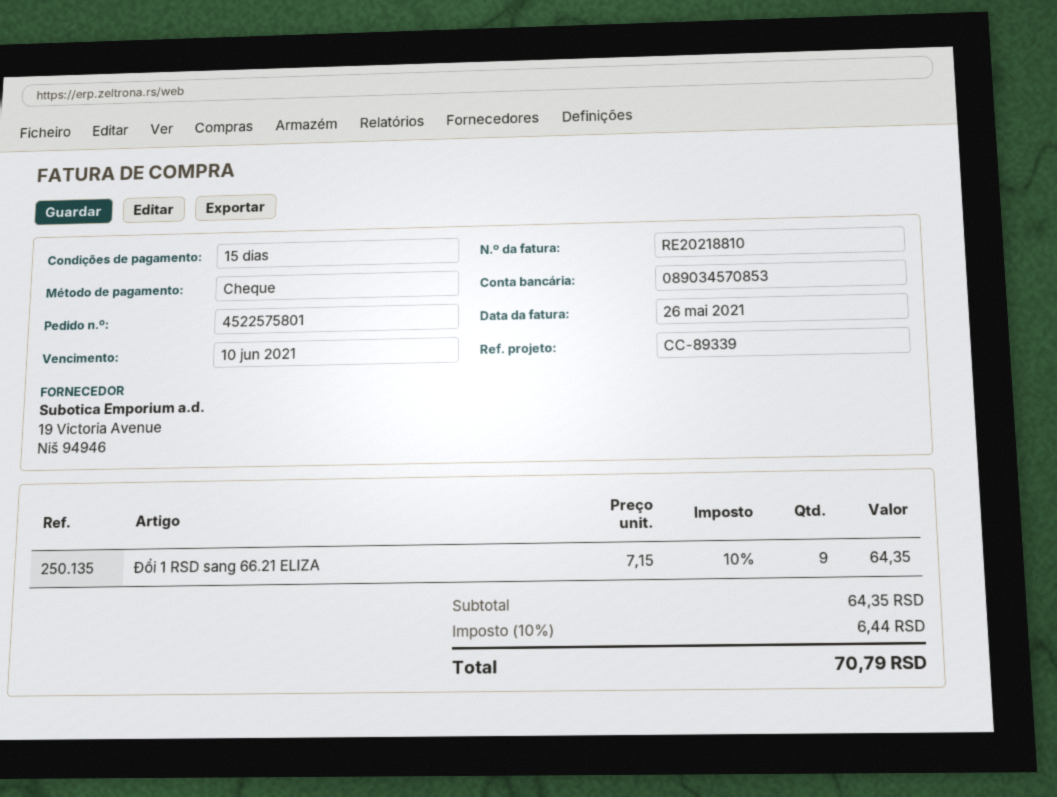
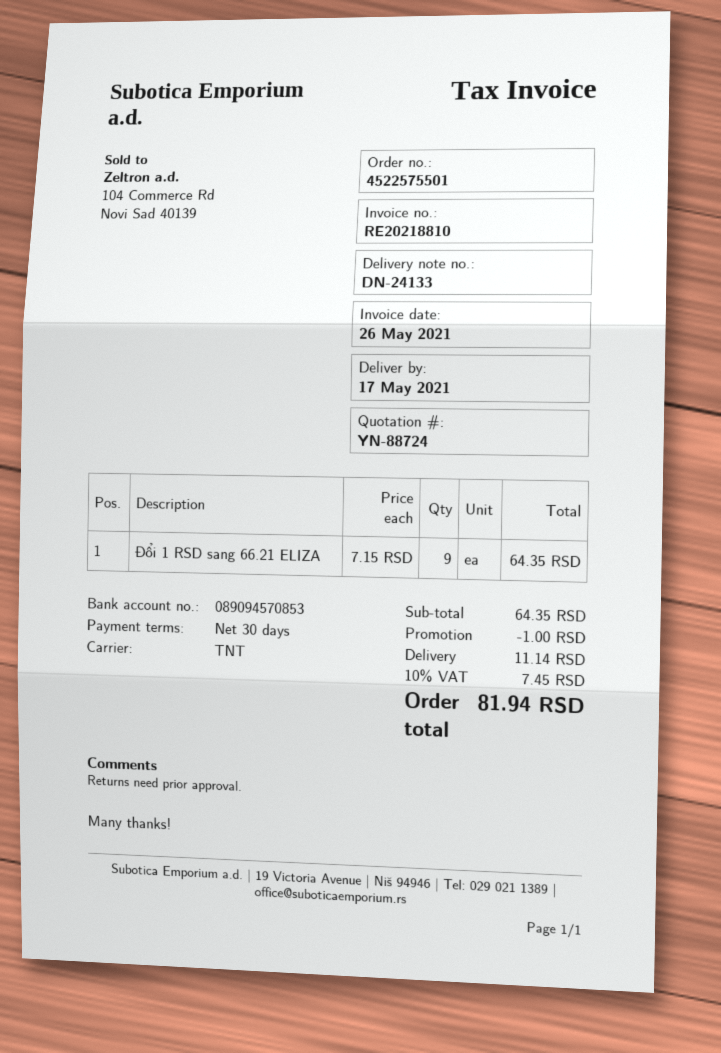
order number: 4522575801 -> 4522575501
payment terms: 15 days -> 30 days
bank account: 089034570853 -> 089094570853
discount: none -> 1.00
shipping: none -> 11.14
tax: 10% = 6.44 -> 10% = 7.45
total: 70.79 -> 81.94

